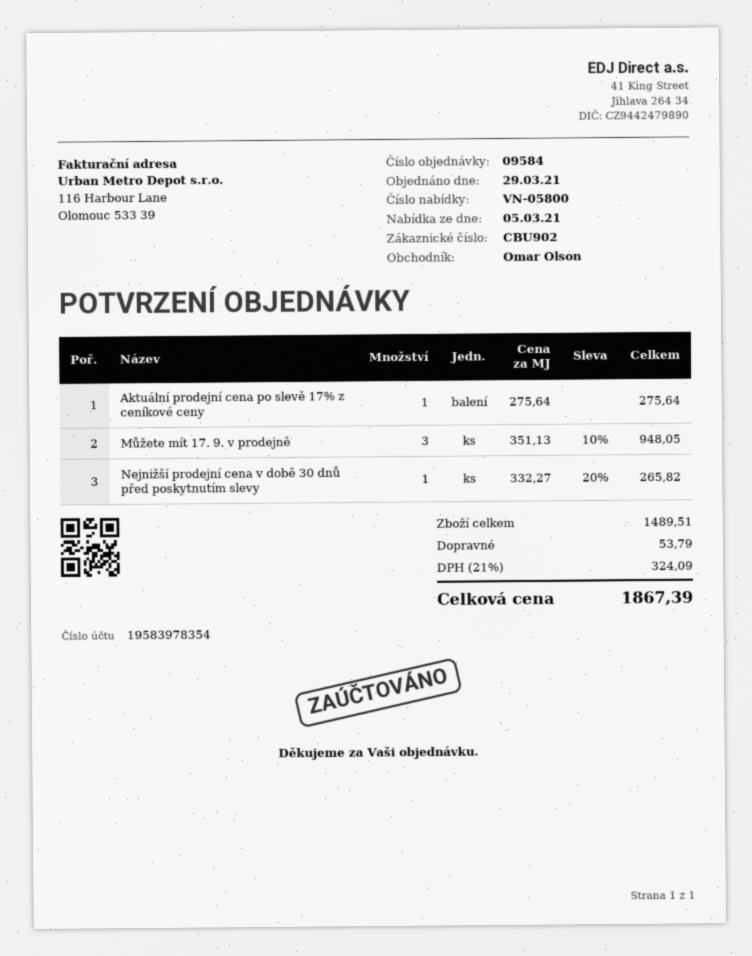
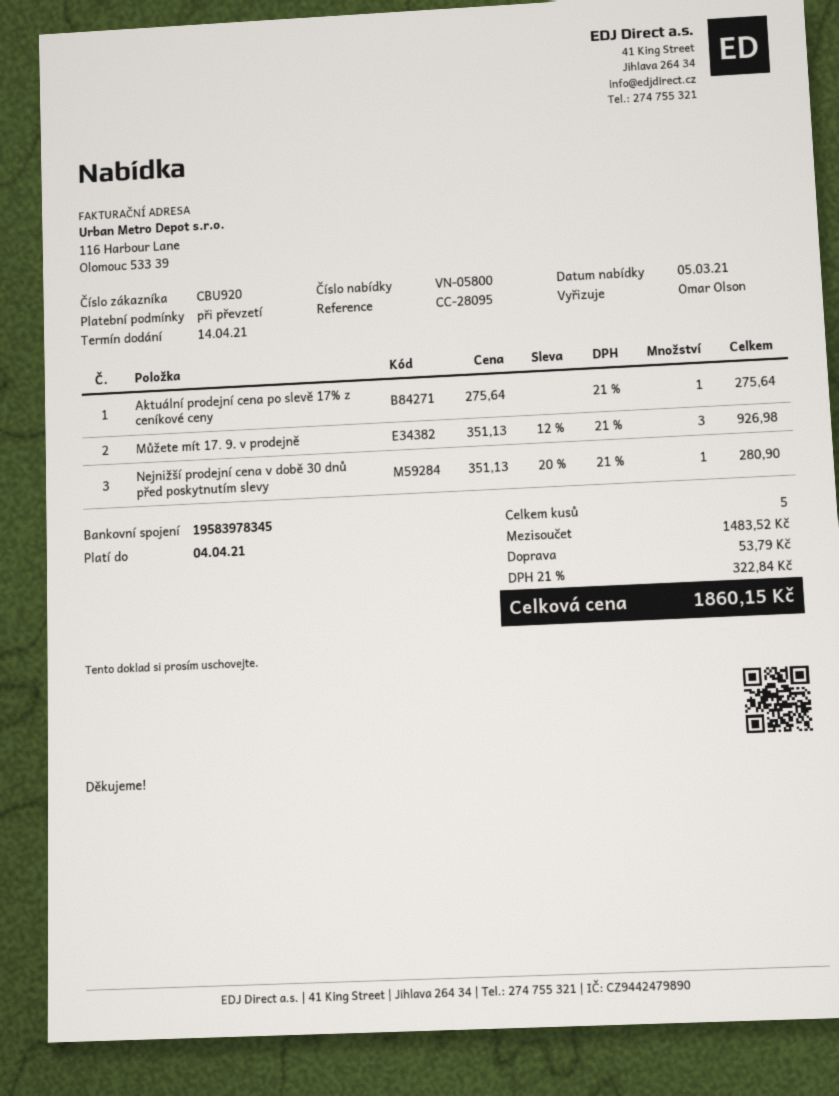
customer number: CBU902 -> CBU920
bank account: 19583978354 -> 19583978345
Můžete mít 17. 9. v prodejně: 3 x 351.13 - 10% = 948.05 -> 3 x 351.13 - 12% = 926.98
Nejnižší prodejní cena v době 30 dnů před poskytnutím slevy: 1 x 332.27 - 20% = 265.82 -> 1 x 351.13 - 20% = 280.90
subtotal: 1489.51 -> 1483.52
tax: 21% = 324.09 -> 21% = 322.84
total: 1867.39 -> 1860.15

